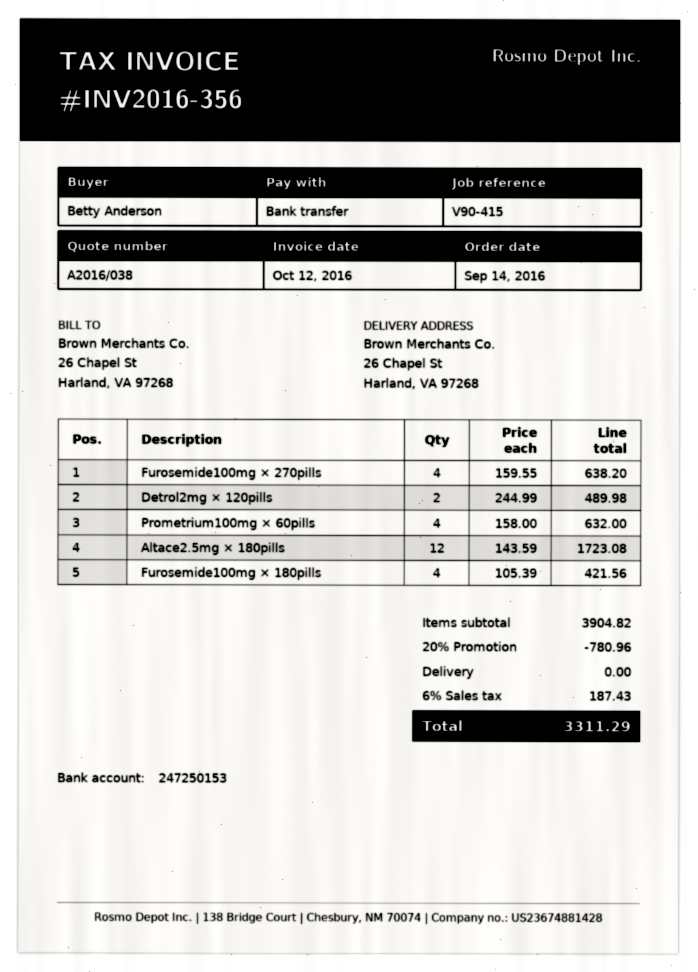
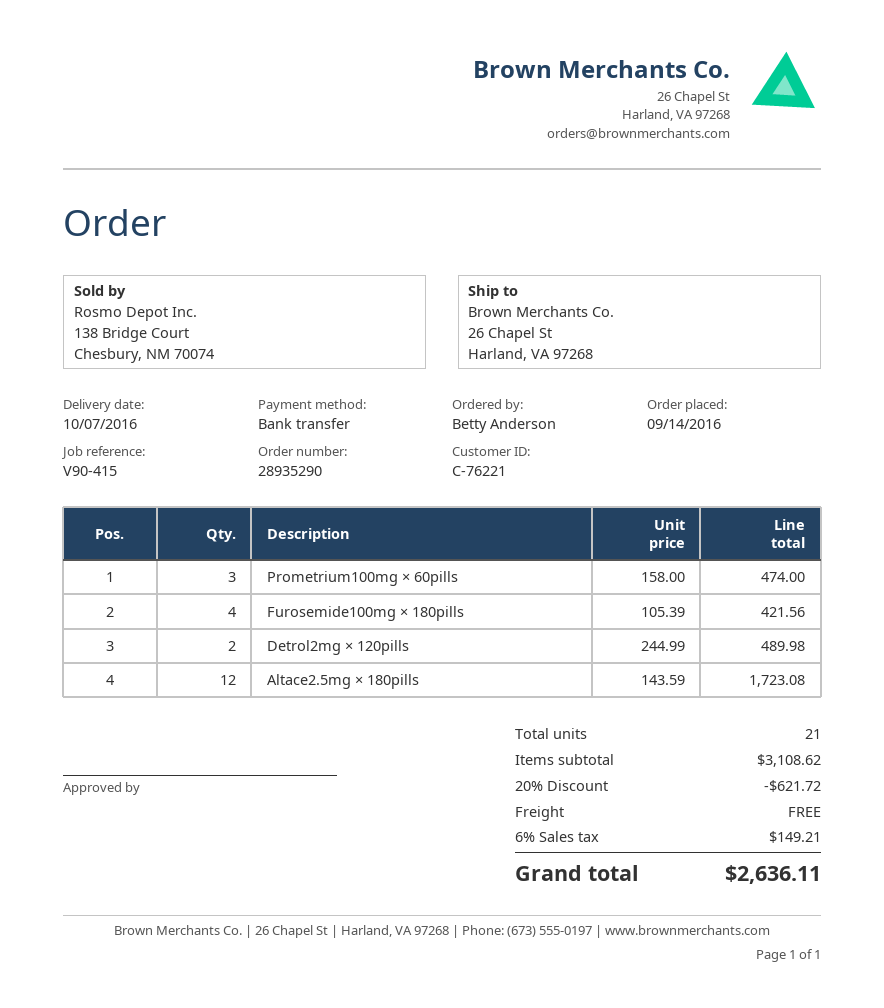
Furosemide100mg × 270pills: 4 x 159.55 = 638.20 -> none
Prometrium100mg × 60pills: 4 x 158.00 = 632.00 -> 3 x 158.00 = 474.00
subtotal: 3904.82 -> 3108.62
discount: 20% = 780.96 -> 20% = 621.72
tax: 6% = 187.43 -> 6% = 149.21
total: 3311.29 -> 2636.11

